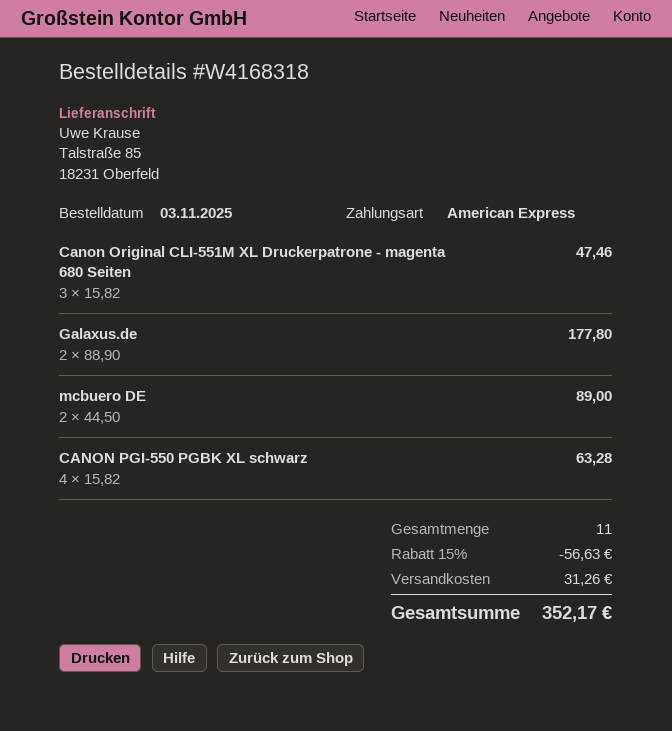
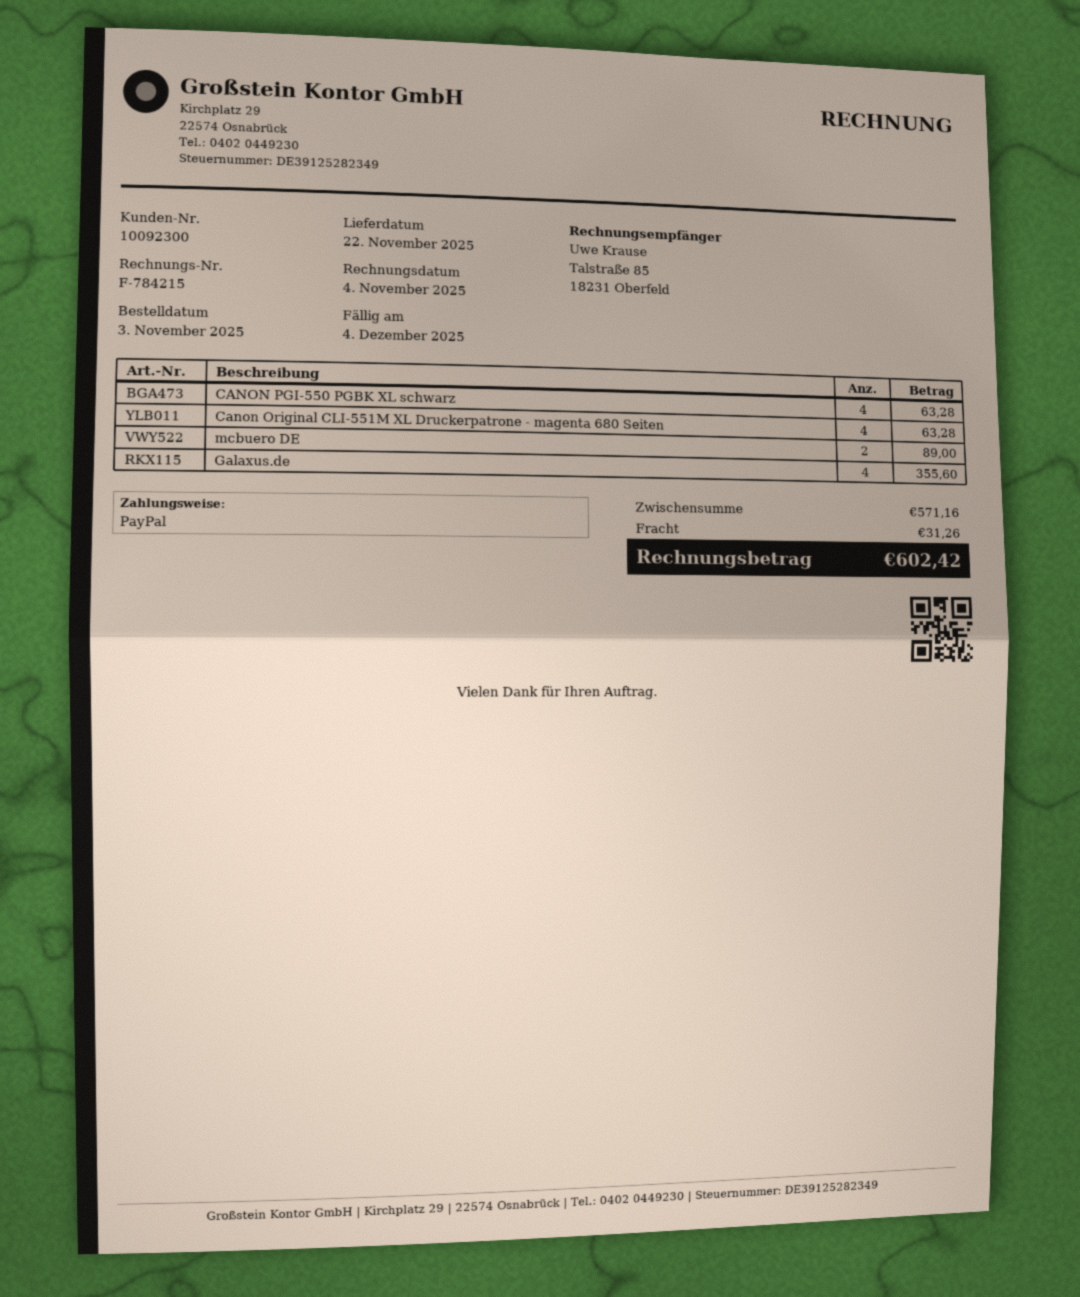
payment method: American Express -> PayPal
Canon Original CLI-551M XL Druckerpatrone - magenta 680 Seiten: 3 for 47.46 -> 4 for 63.28
Galaxus.de: 2 for 177.80 -> 4 for 355.60
discount: 15% = 56.63 -> none
total: 352.17 -> 602.42

